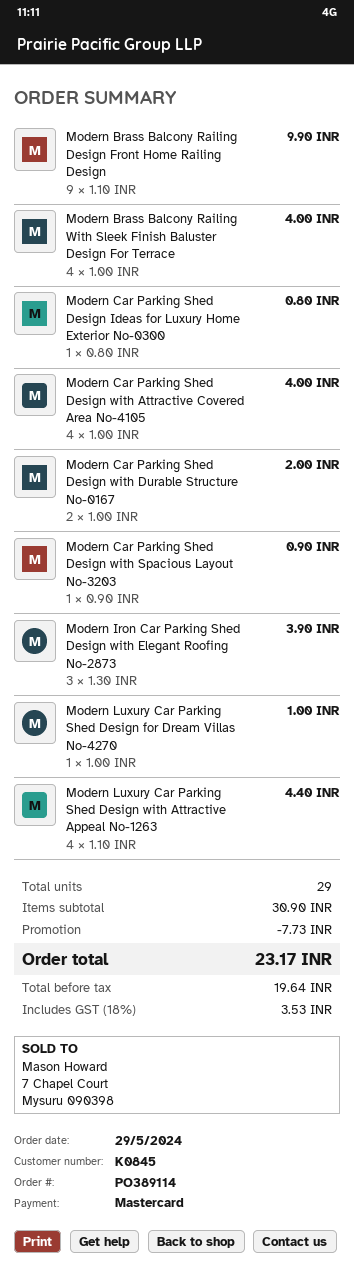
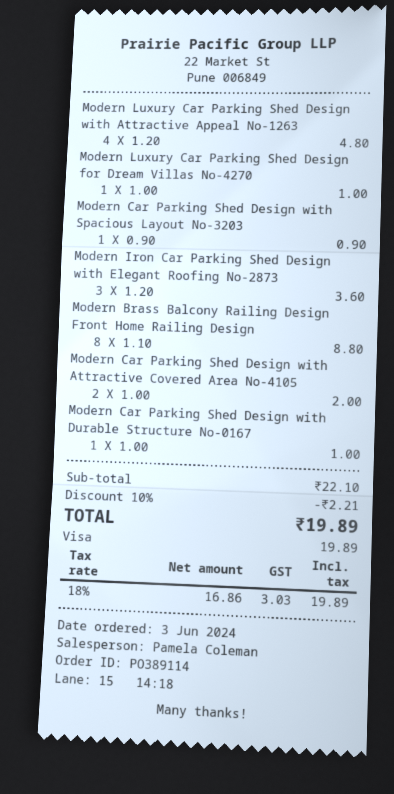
order date: 2024-05-29 -> 2024-06-03
payment method: Mastercard -> Visa
Modern Brass Balcony Railing Design Front Home Railing Design: 9 x 1.10 = 9.90 -> 8 x 1.10 = 8.80
Modern Brass Balcony Railing With Sleek Finish Baluster Design For Terrace: 4 x 1.00 = 4.00 -> none
Modern Car Parking Shed Design Ideas for Luxury Home Exterior No-0300: 1 x 0.80 = 0.80 -> none
Modern Car Parking Shed Design with Attractive Covered Area No-4105: 4 x 1.00 = 4.00 -> 2 x 1.00 = 2.00
Modern Car Parking Shed Design with Durable Structure No-0167: 2 x 1.00 = 2.00 -> 1 x 1.00 = 1.00
Modern Iron Car Parking Shed Design with Elegant Roofing No-2873: 3 x 1.30 = 3.90 -> 3 x 1.20 = 3.60
Modern Luxury Car Parking Shed Design with Attractive Appeal No-1263: 4 x 1.10 = 4.40 -> 4 x 1.20 = 4.80
subtotal: 30.90 -> 22.10
discount: 7.73 -> 2.21
net: 19.64 -> 16.86
tax: 18% = 3.53 -> 18% = 3.03
total: 23.17 -> 19.89

